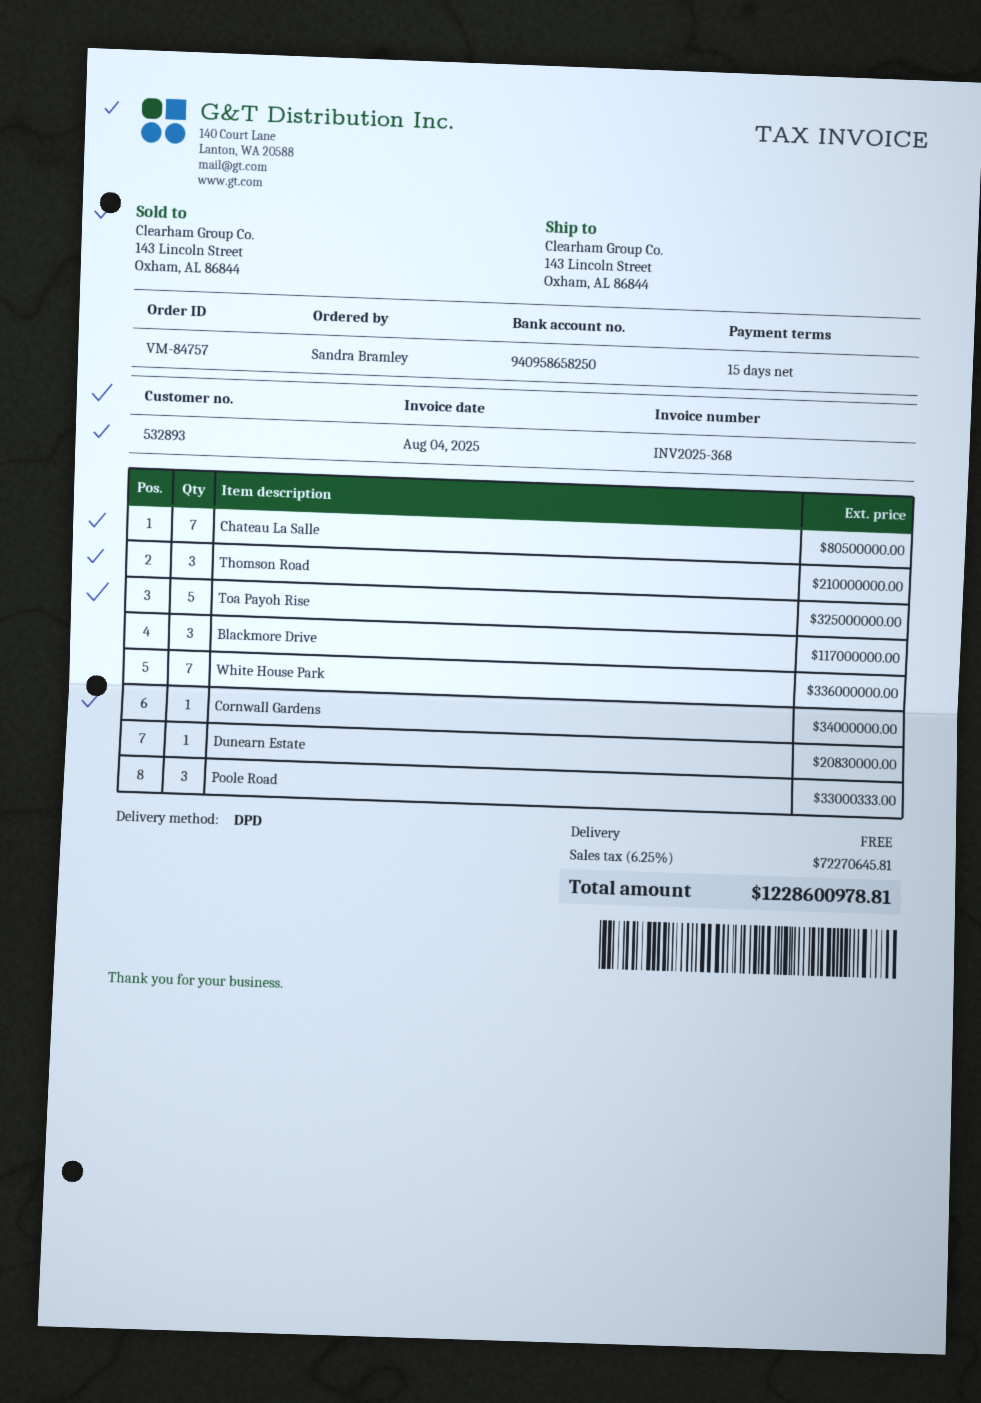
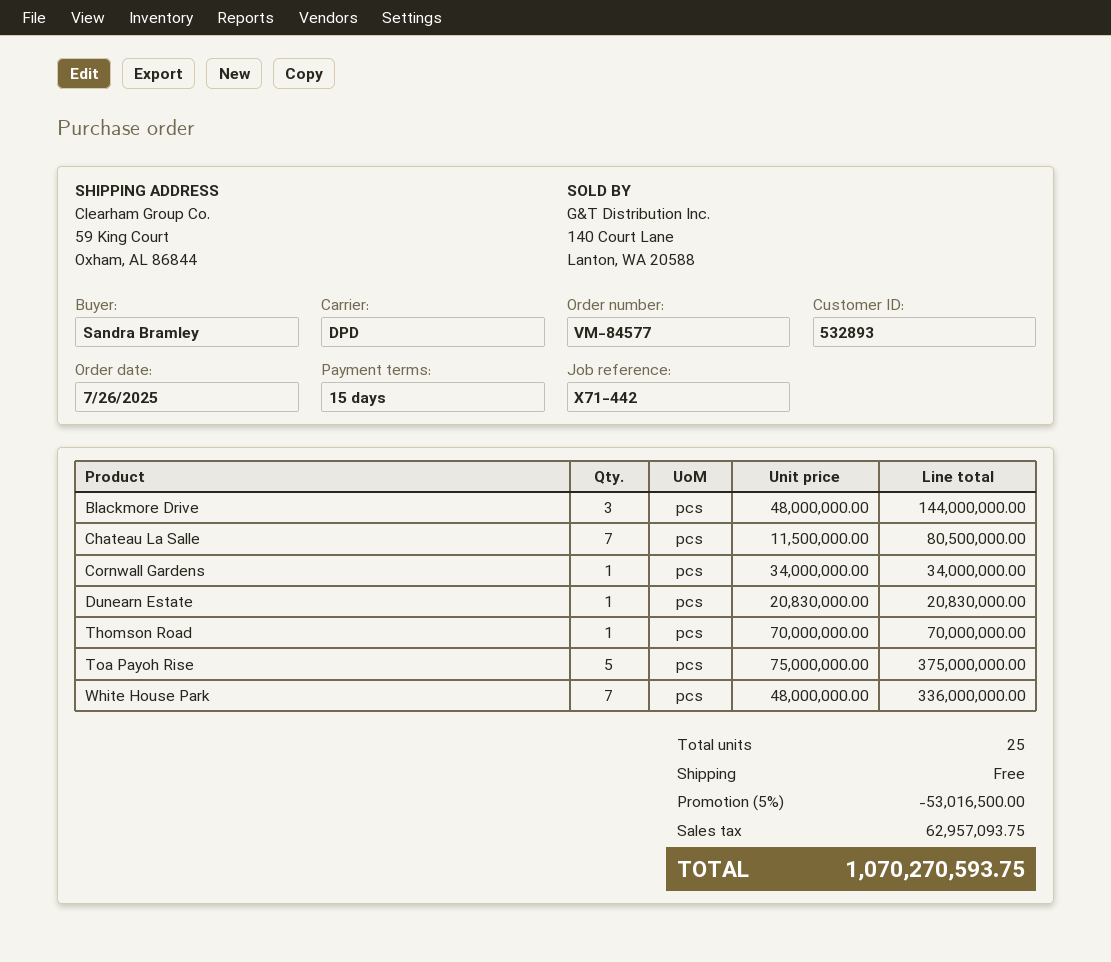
order number: VM-84757 -> VM-84577
ship to: 143 Lincoln Street, Oxham, AL 86844 -> 59 King Court, Oxham, AL 86844
Thomson Road: 3 for 210000000.00 -> 1 for 70000000.00
Toa Payoh Rise: 5 for 325000000.00 -> 5 for 375000000.00
Blackmore Drive: 3 for 117000000.00 -> 3 for 144000000.00
Poole Road: 3 for 33000333.00 -> none
discount: none -> 5% = 53016500.00
tax: 72270645.81 -> 62957093.75
total: 1228600978.81 -> 1070270593.75

